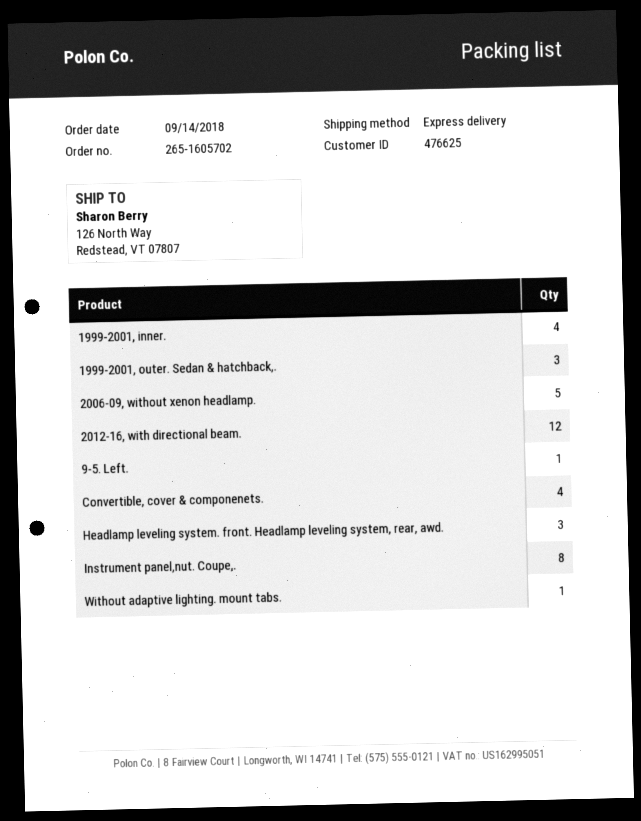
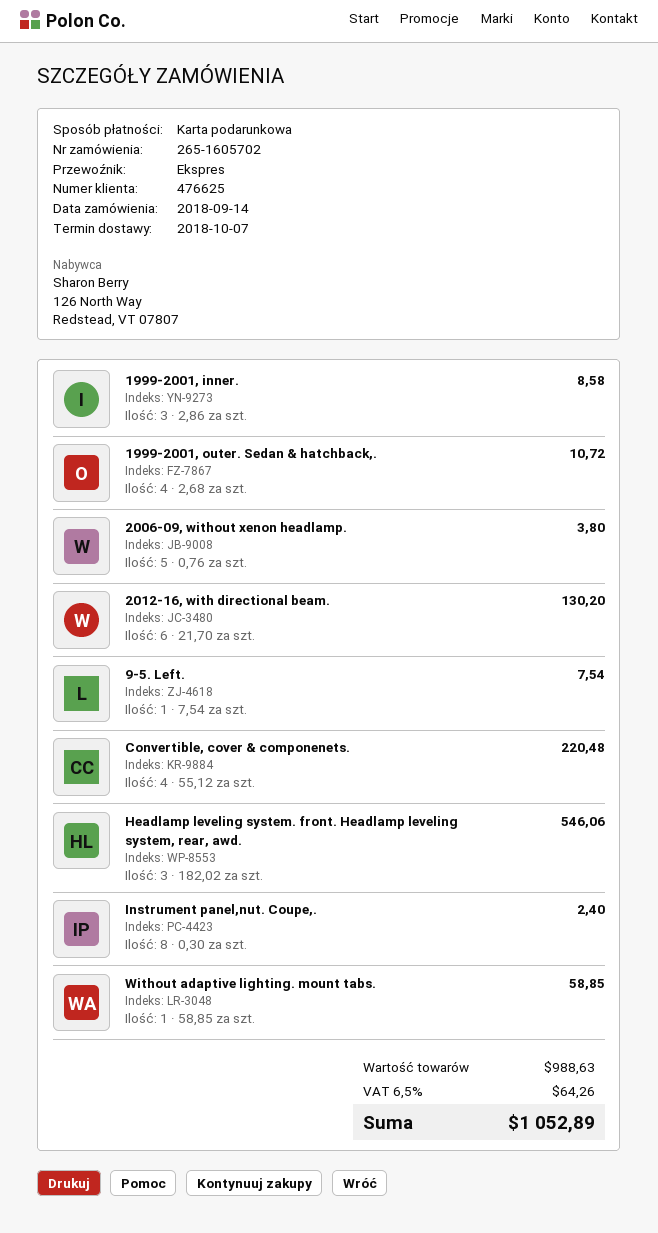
1999-2001, inner.: 4 -> 3
1999-2001, outer. Sedan & hatchback,.: 3 -> 4
2012-16, with directional beam.: 12 -> 6

